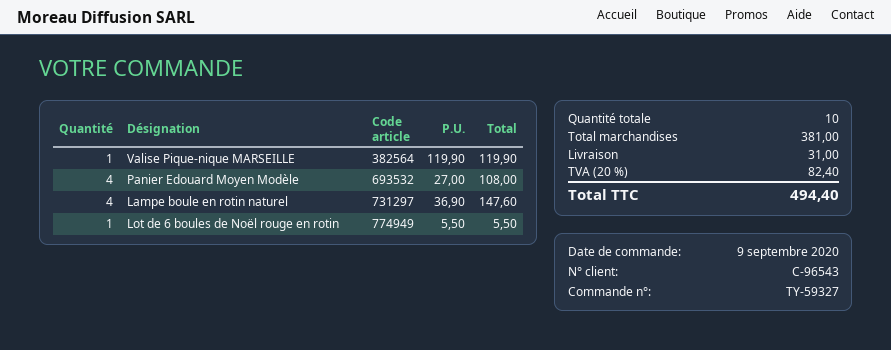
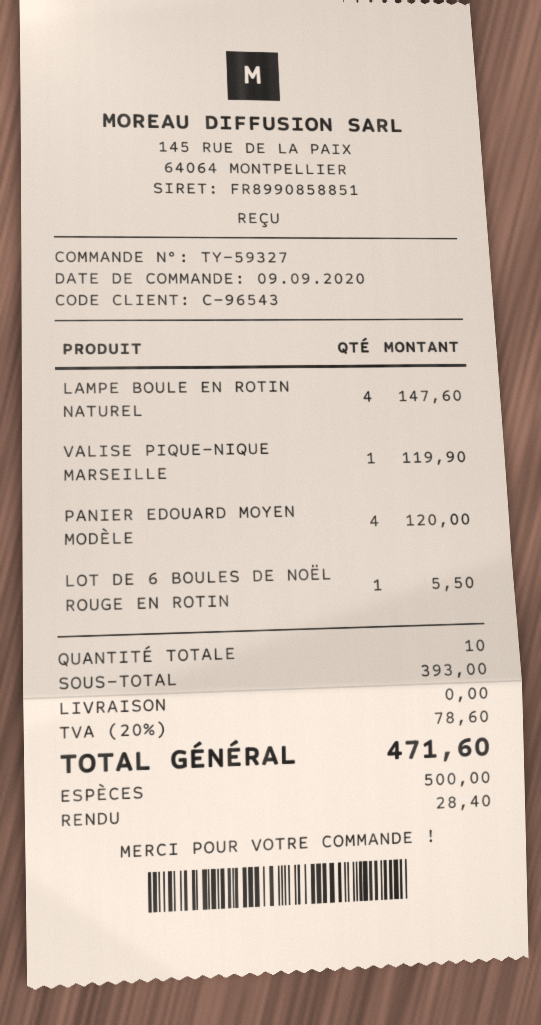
Panier Edouard Moyen Modèle: 4 for 108.00 -> 4 for 120.00
subtotal: 381.00 -> 393.00
shipping: 31.00 -> 0.00
tax: 20% = 82.40 -> 20% = 78.60
total: 494.40 -> 471.60

